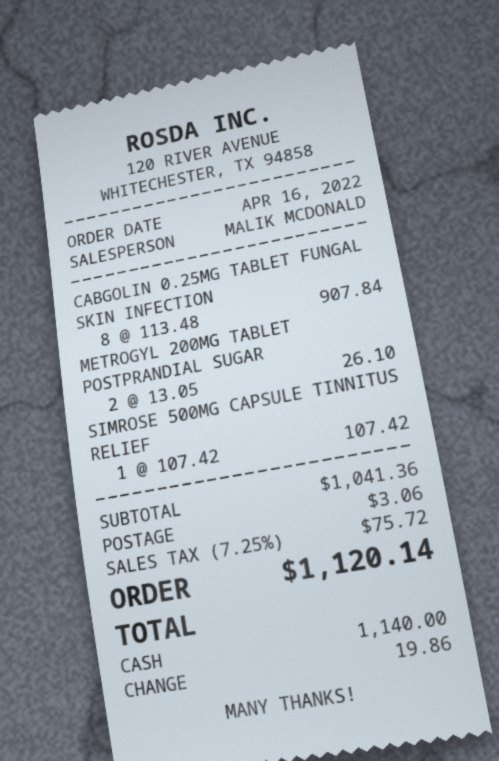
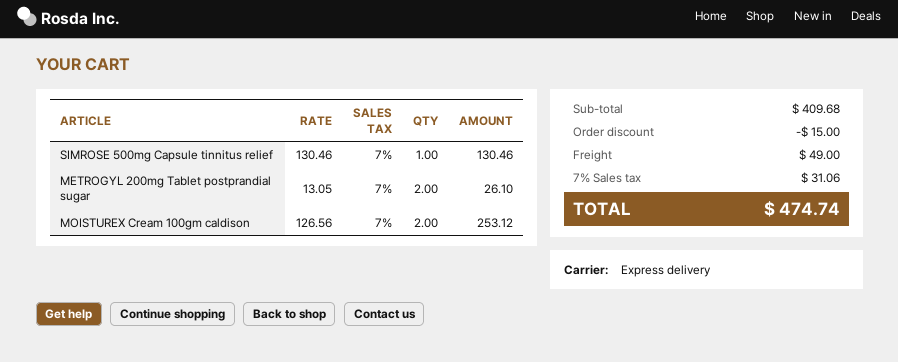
CABGOLIN 0.25MG TABLET FUNGAL SKIN INFECTION: 8 x 113.48 = 907.84 -> none
SIMROSE 500MG CAPSULE TINNITUS RELIEF: 1 x 107.42 = 107.42 -> 1 x 130.46 = 130.46
MOISTUREX Cream 100gm caldison: none -> 2 x 126.56 = 253.12
subtotal: 1041.36 -> 409.68
discount: none -> 15.00
shipping: 3.06 -> 49.00
tax: 7.25% = 75.72 -> 7% = 31.06
total: 1120.14 -> 474.74

